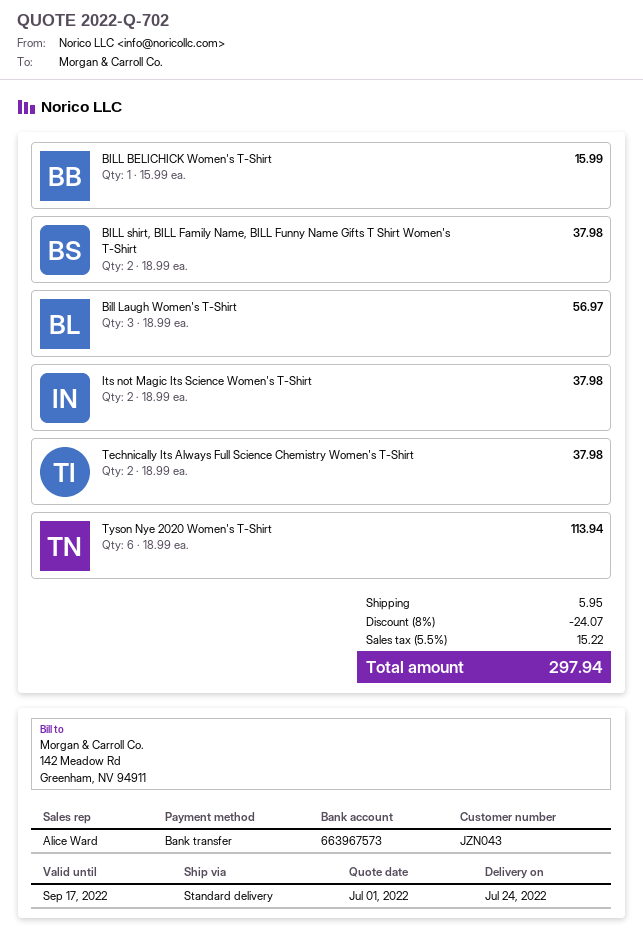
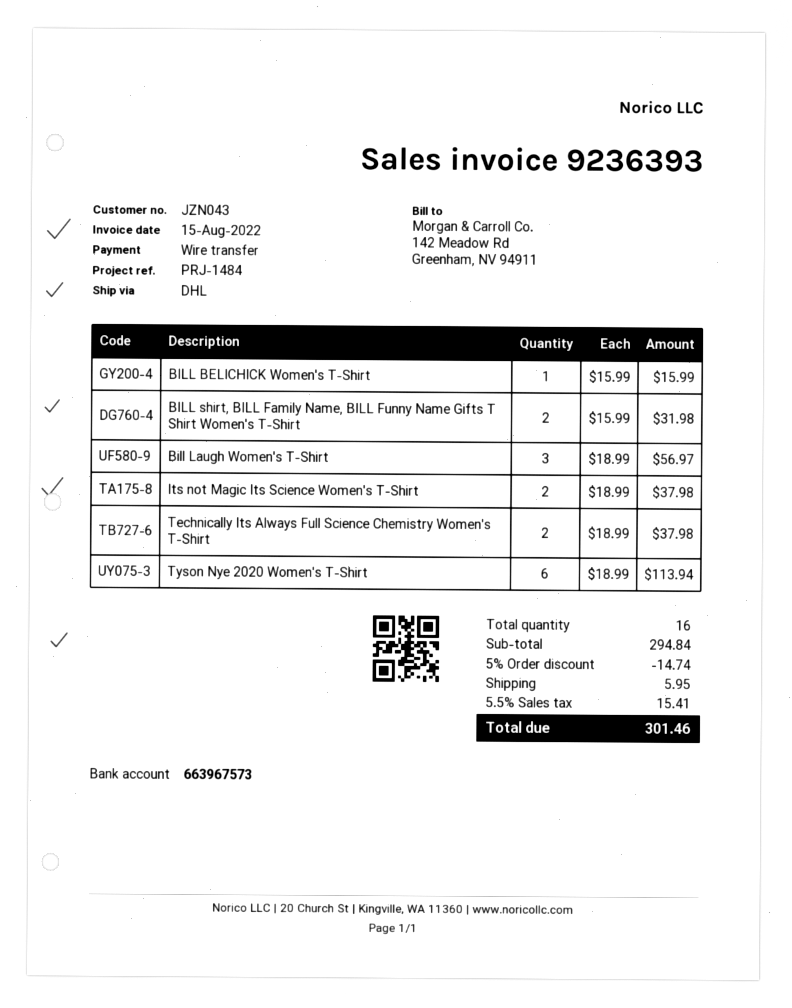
shipping method: standard -> DHL
BILL shirt, BILL Family Name, BILL Funny Name Gifts T Shirt Women's T-Shirt: 2 x 18.99 = 37.98 -> 2 x 15.99 = 31.98
discount: 8% = 24.07 -> 5% = 14.74
tax: 5.5% = 15.22 -> 5.5% = 15.41
total: 297.94 -> 301.46

